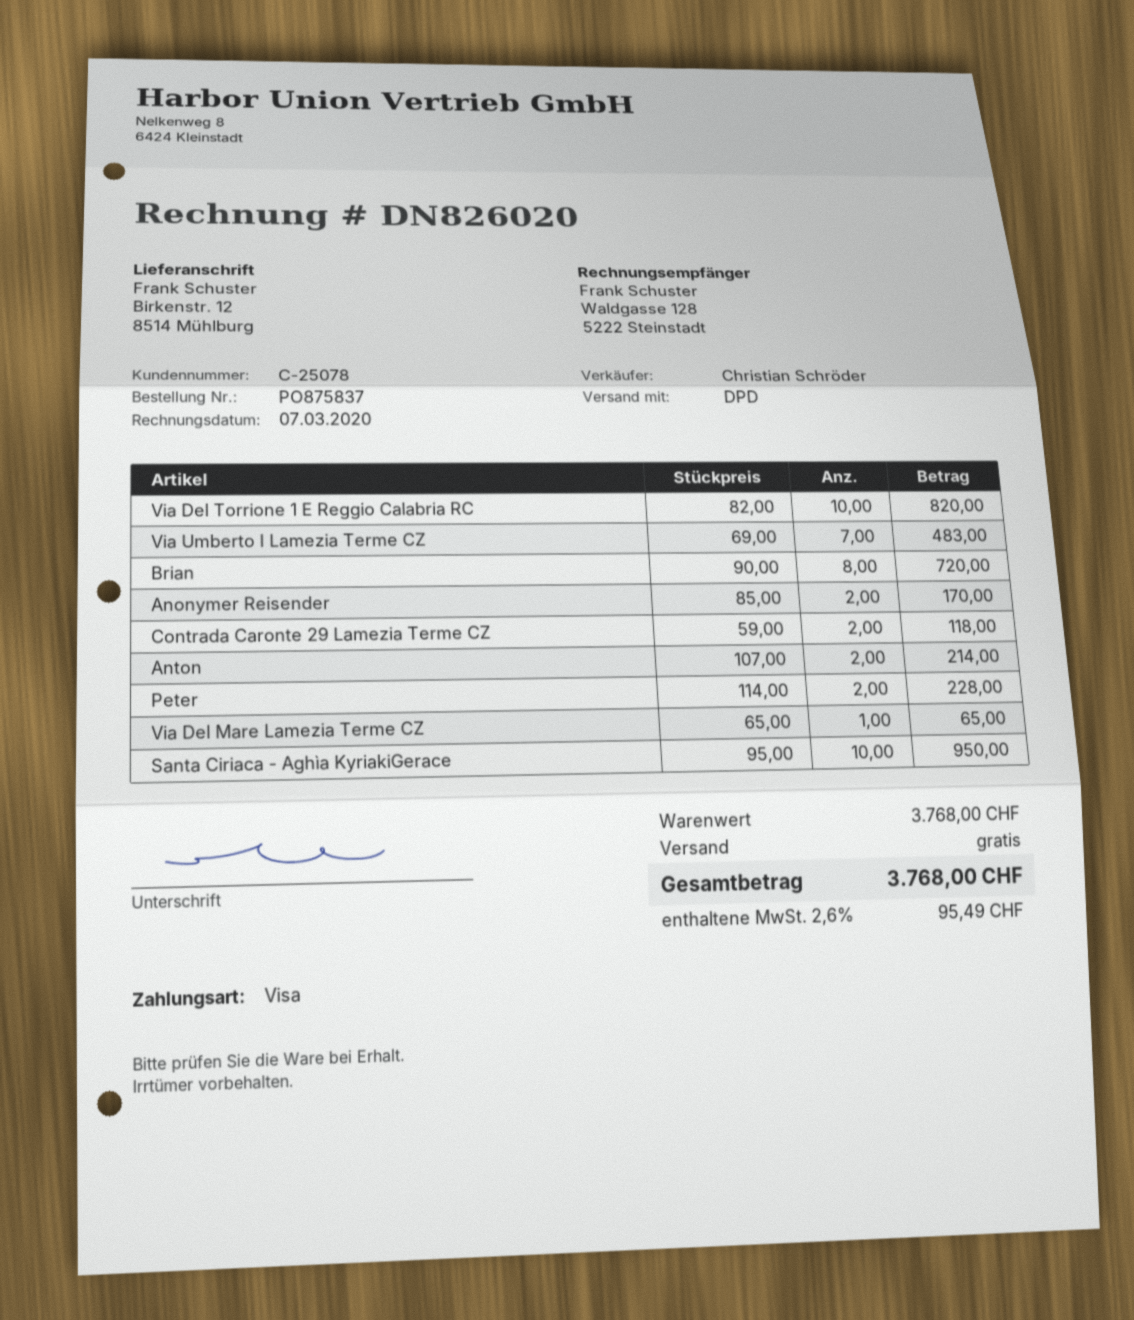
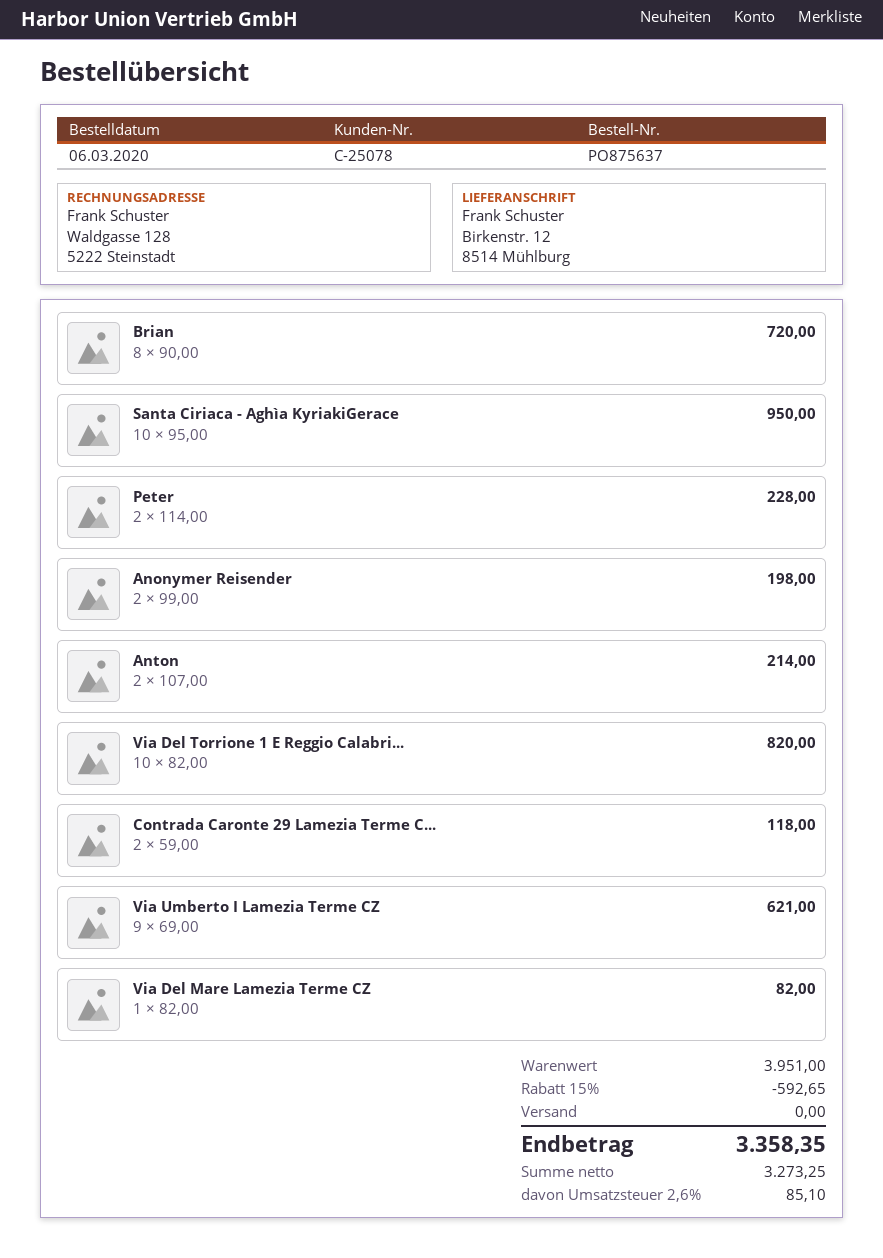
order number: PO875837 -> PO875637
Via Umberto I Lamezia Terme CZ: 7 x 69.00 = 483.00 -> 9 x 69.00 = 621.00
Anonymer Reisender: 2 x 85.00 = 170.00 -> 2 x 99.00 = 198.00
Via Del Mare Lamezia Terme CZ: 1 x 65.00 = 65.00 -> 1 x 82.00 = 82.00
subtotal: 3768.00 -> 3951.00
discount: none -> 15% = 592.65
tax: 2.6% = 95.49 -> 2.6% = 85.10
total: 3768.00 -> 3358.35

